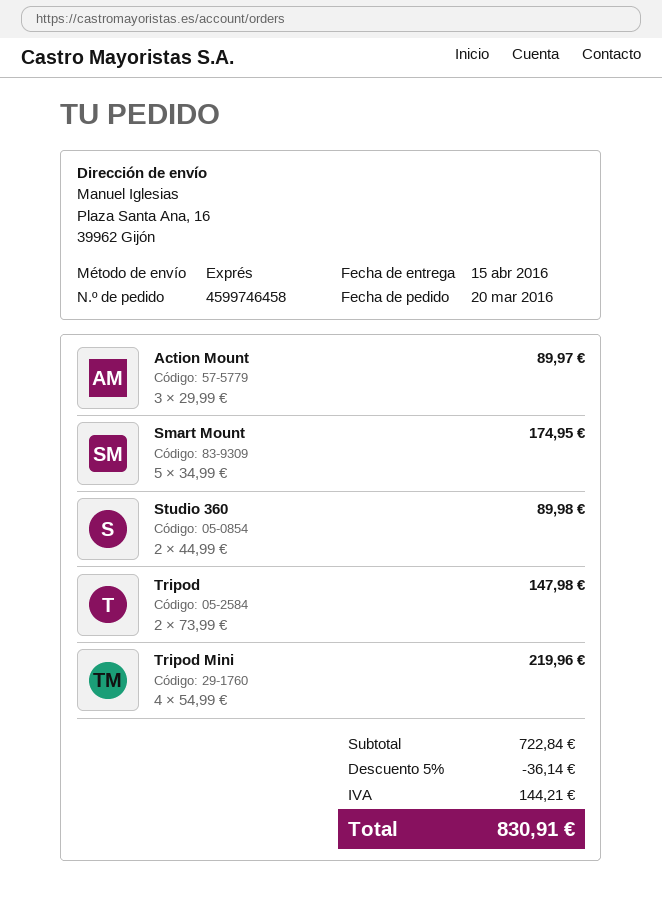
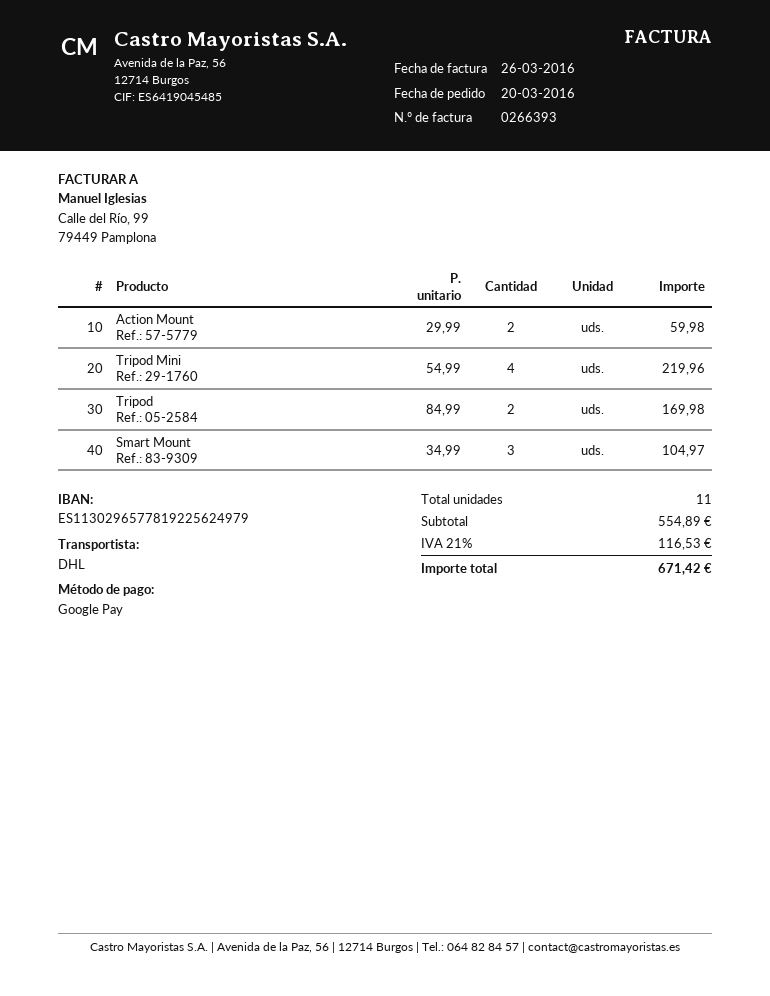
shipping method: express -> DHL
Action Mount: 3 x 29.99 = 89.97 -> 2 x 29.99 = 59.98
Smart Mount: 5 x 34.99 = 174.95 -> 3 x 34.99 = 104.97
Studio 360: 2 x 44.99 = 89.98 -> none
Tripod: 2 x 73.99 = 147.98 -> 2 x 84.99 = 169.98
subtotal: 722.84 -> 554.89
discount: 5% = 36.14 -> none
tax: 144.21 -> 116.53
total: 830.91 -> 671.42

